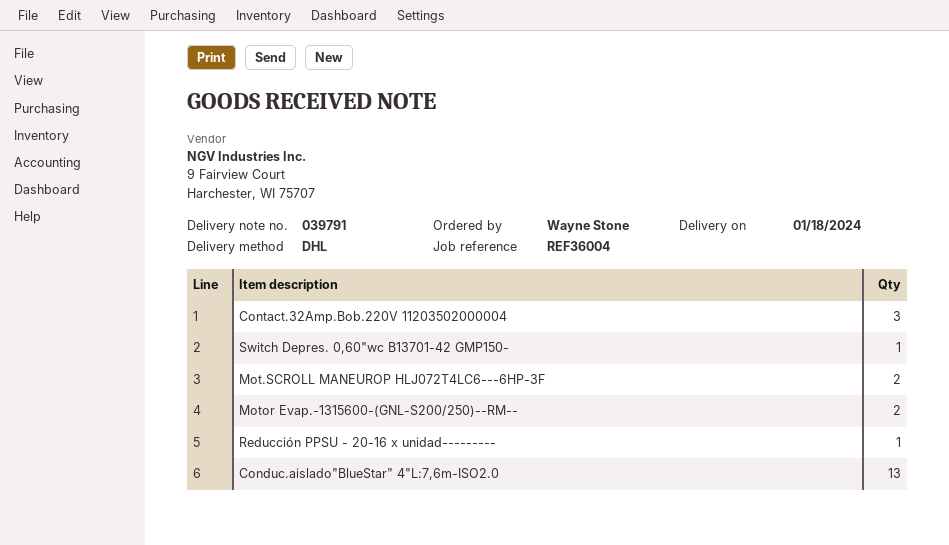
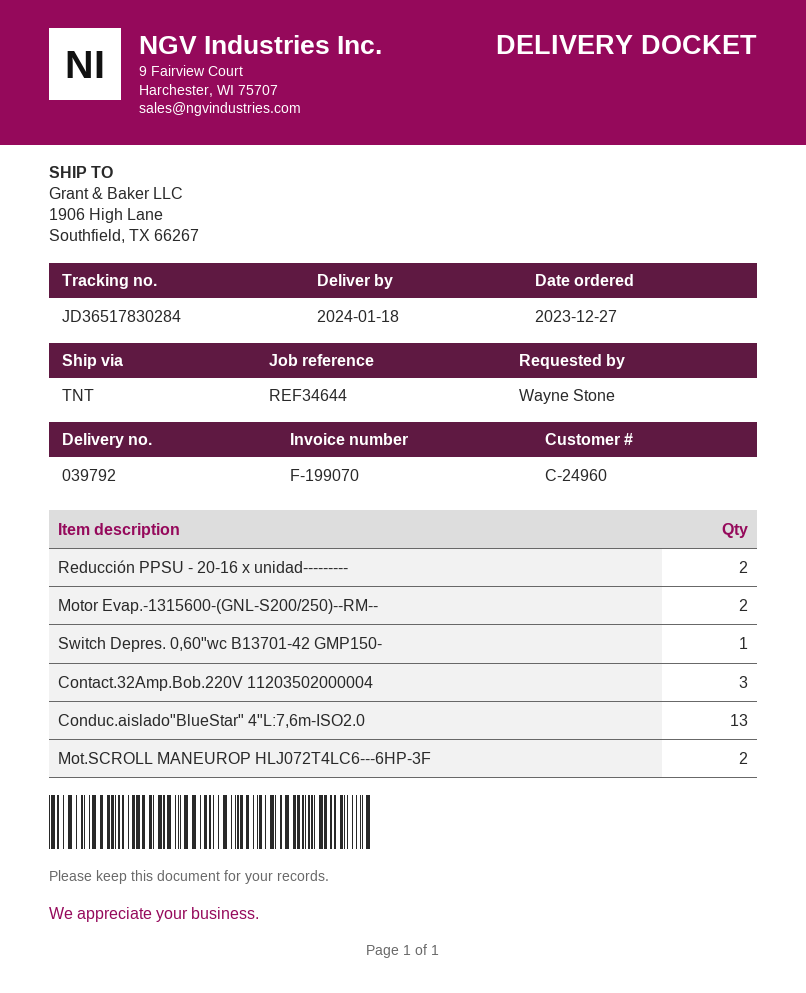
delivery note number: 039791 -> 039792
reference: REF36004 -> REF34644
shipping method: DHL -> TNT
Reducción PPSU - 20-16 x unidad---------: 1 -> 2

